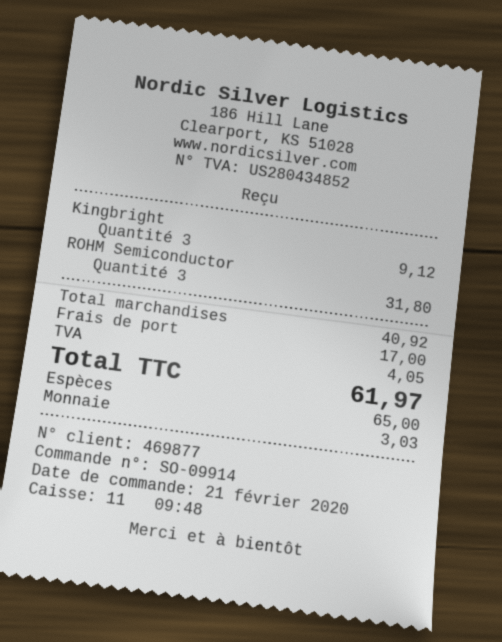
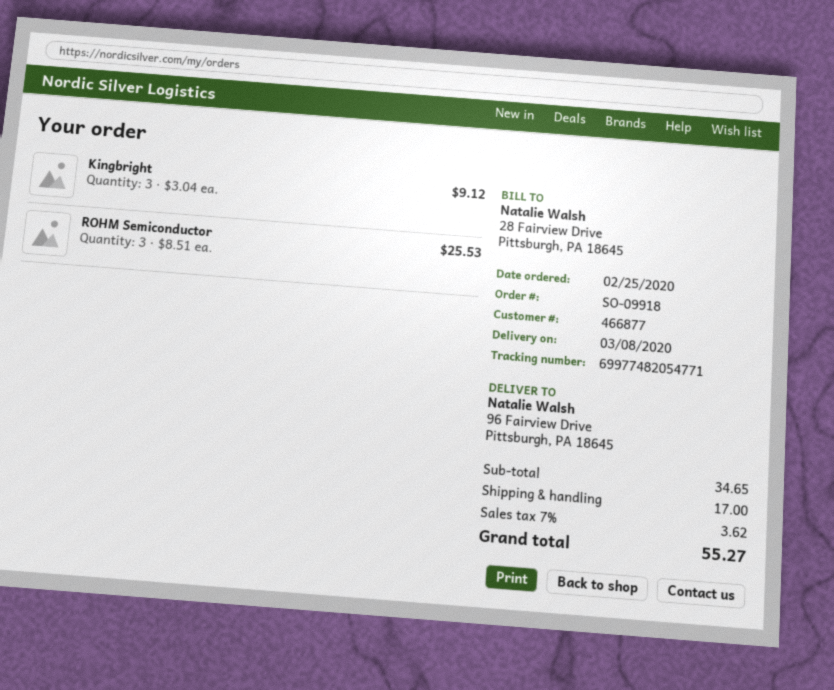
order number: SO-09914 -> SO-09918
order date: 2020-02-21 -> 2020-02-25
customer number: 469877 -> 466877
ROHM Semiconductor: 3 for 31.80 -> 3 for 25.53
subtotal: 40.92 -> 34.65
tax: 4.05 -> 3.62
total: 61.97 -> 55.27

